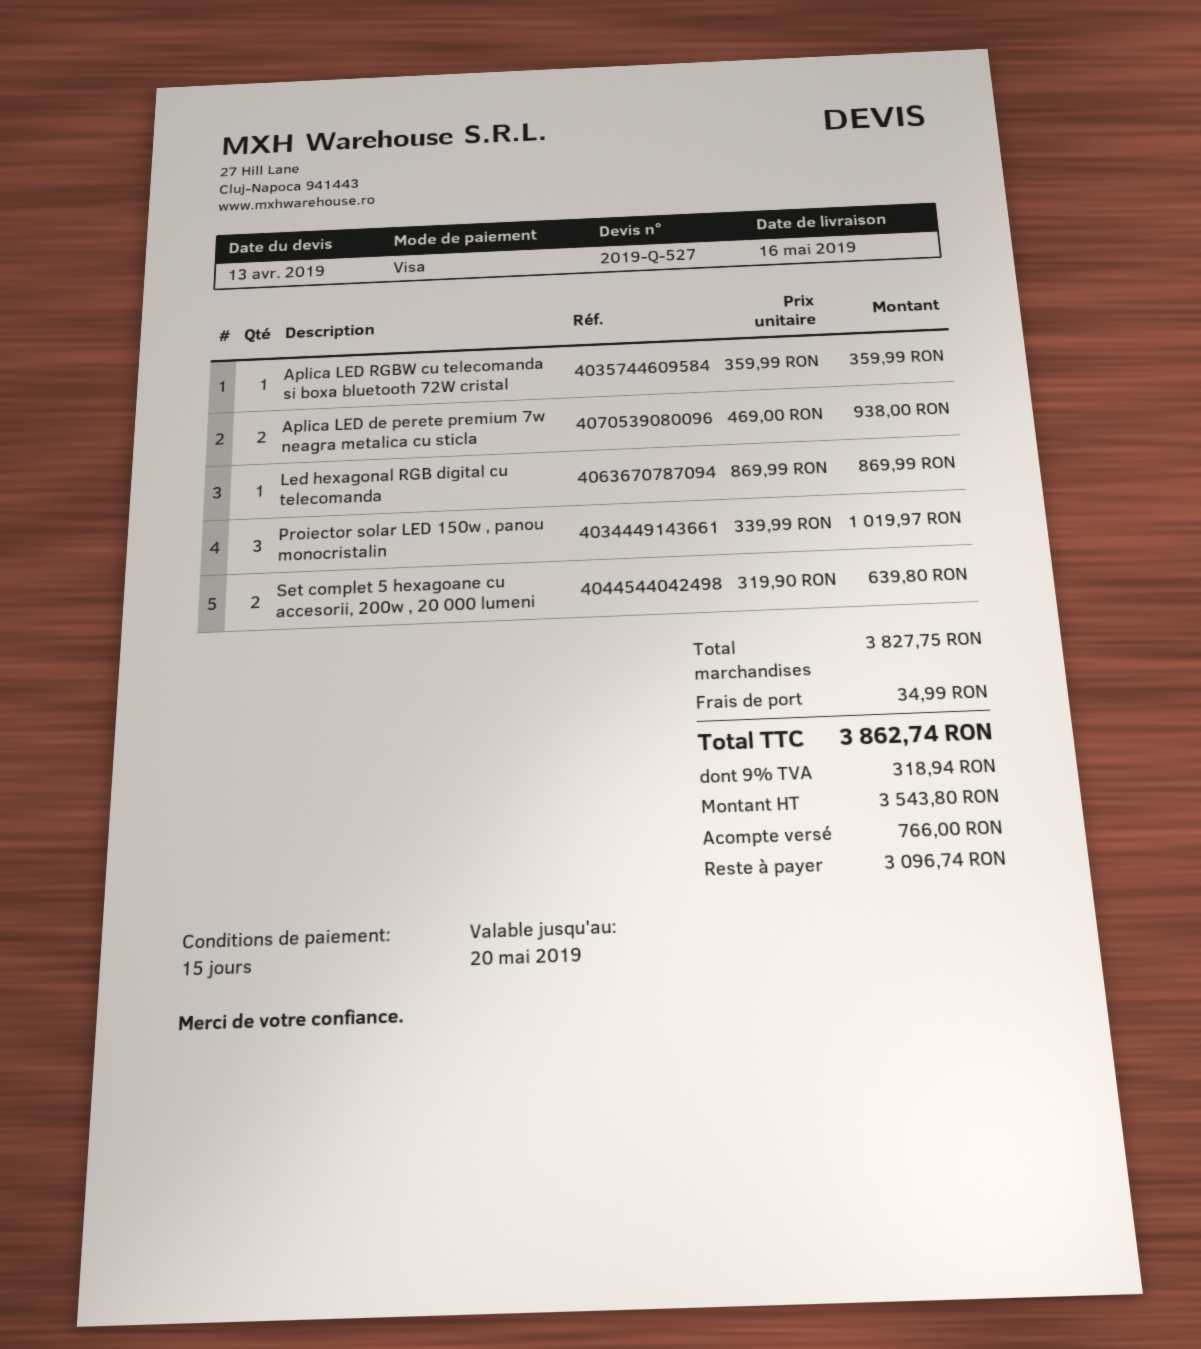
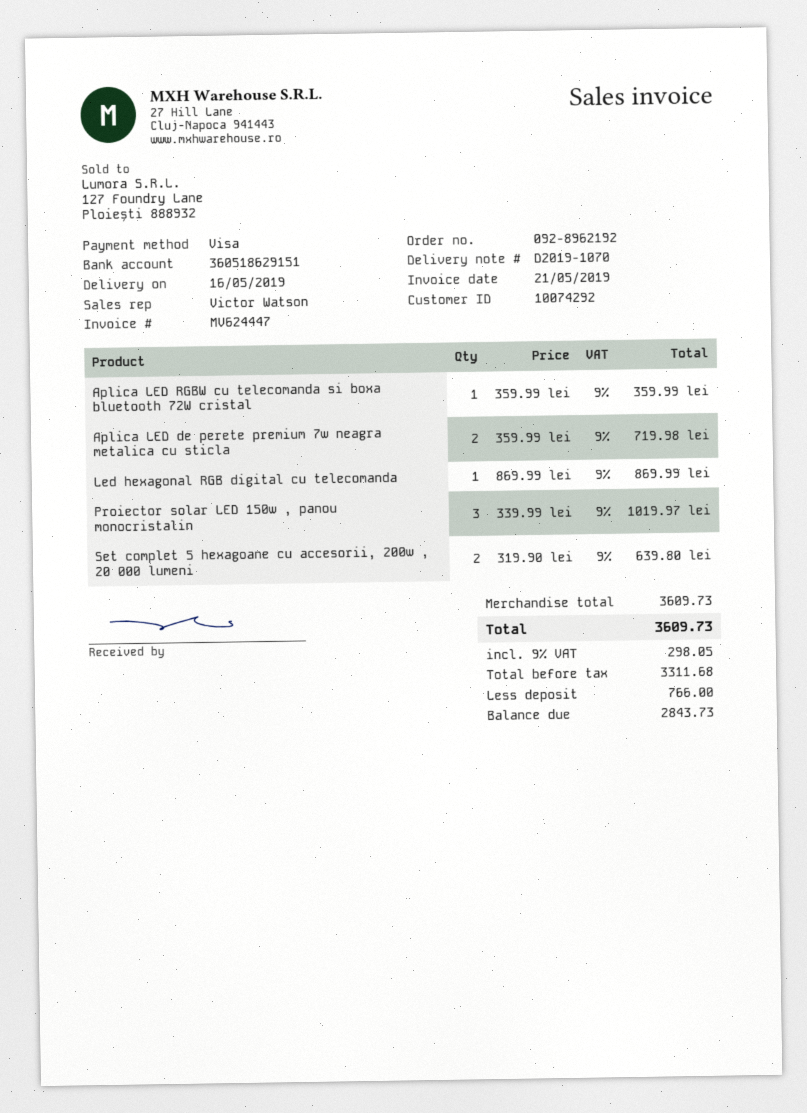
Aplica LED de perete premium 7w neagra metalica cu sticla: 2 x 469.00 = 938.00 -> 2 x 359.99 = 719.98
subtotal: 3827.75 -> 3609.73
shipping: 34.99 -> none
net: 3543.80 -> 3311.68
tax: 9% = 318.94 -> 9% = 298.05
total: 3862.74 -> 3609.73
balance: 3096.74 -> 2843.73

